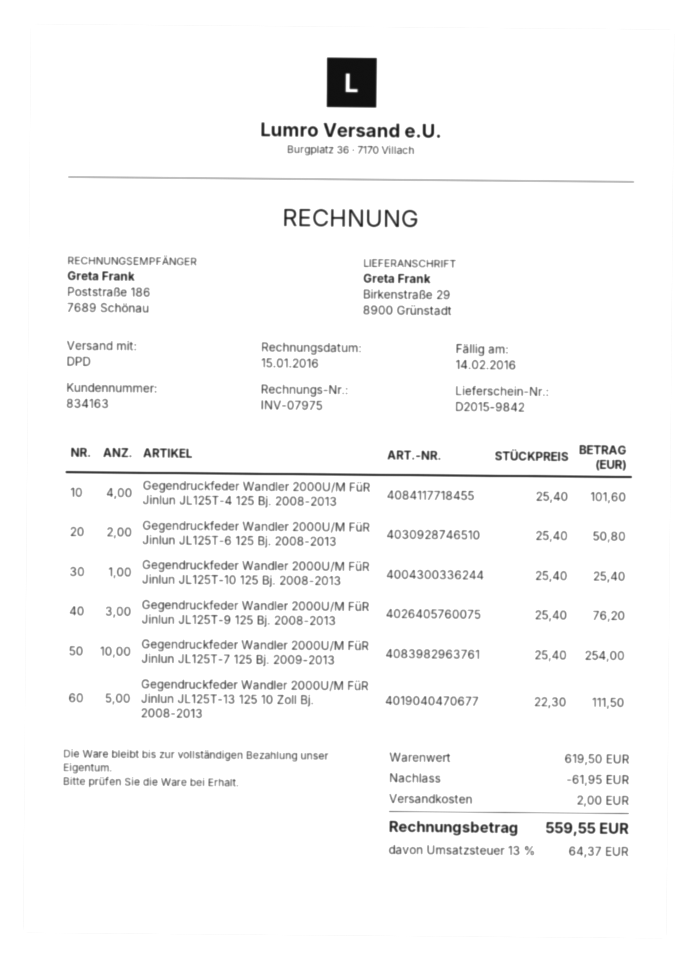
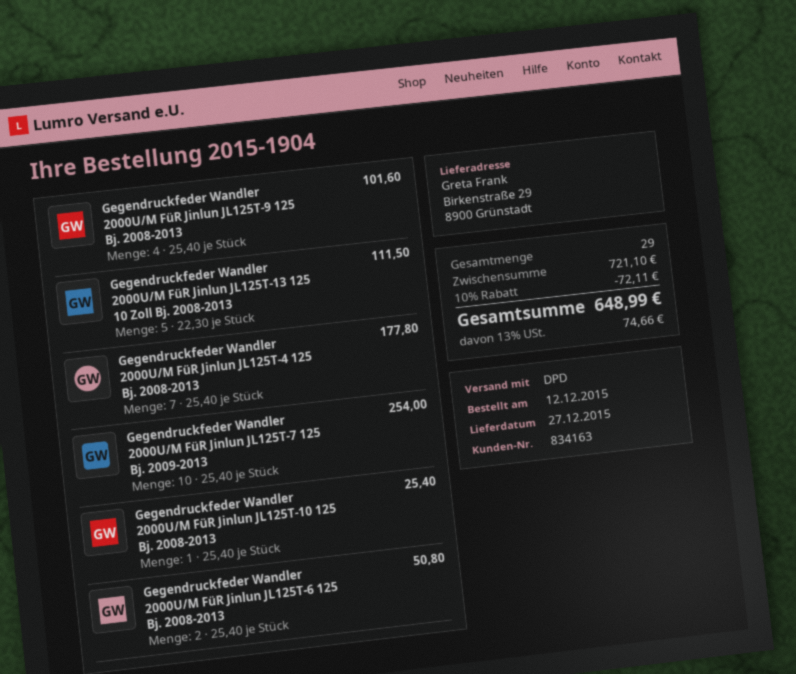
Gegendruckfeder Wandler 2000U/M FüR Jinlun JL125T-4 125 Bj. 2008-2013: 4 x 25.40 = 101.60 -> 7 x 25.40 = 177.80
Gegendruckfeder Wandler 2000U/M FüR Jinlun JL125T-9 125 Bj. 2008-2013: 3 x 25.40 = 76.20 -> 4 x 25.40 = 101.60
subtotal: 619.50 -> 721.10
discount: 61.95 -> 72.11
shipping: 2.00 -> none
tax: 13% = 64.37 -> 13% = 74.66
total: 559.55 -> 648.99

